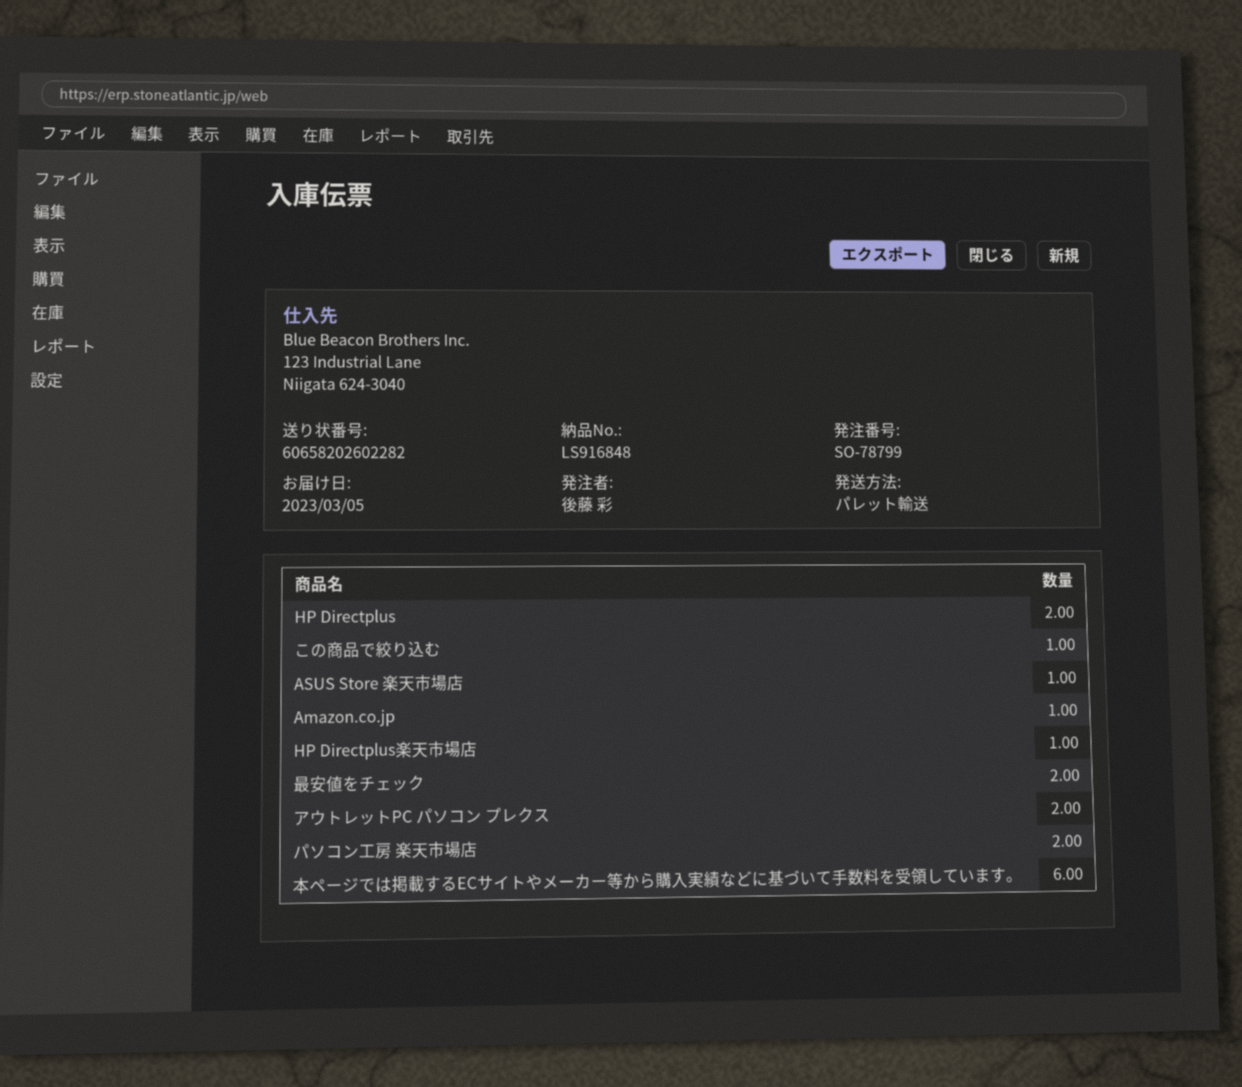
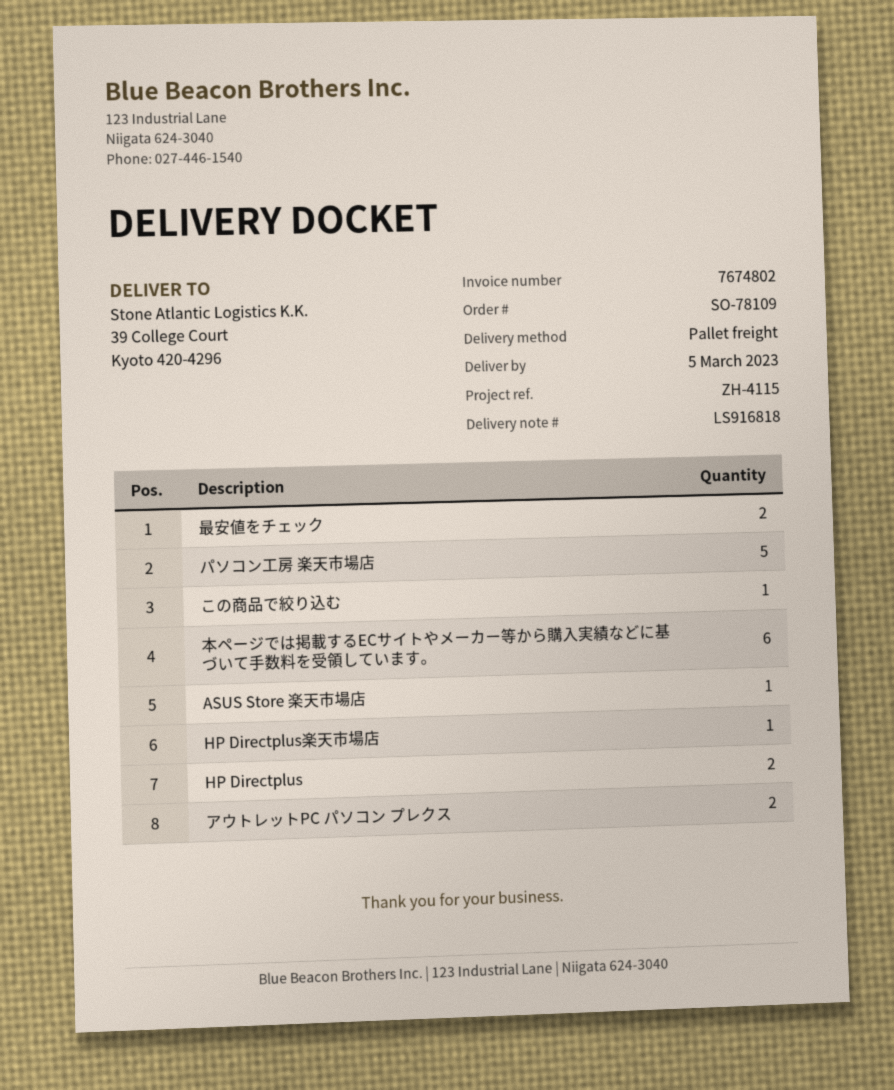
order number: SO-78799 -> SO-78109
delivery note number: LS916848 -> LS916818
Amazon.co.jp: 1 -> none
パソコン工房 楽天市場店: 2 -> 5

